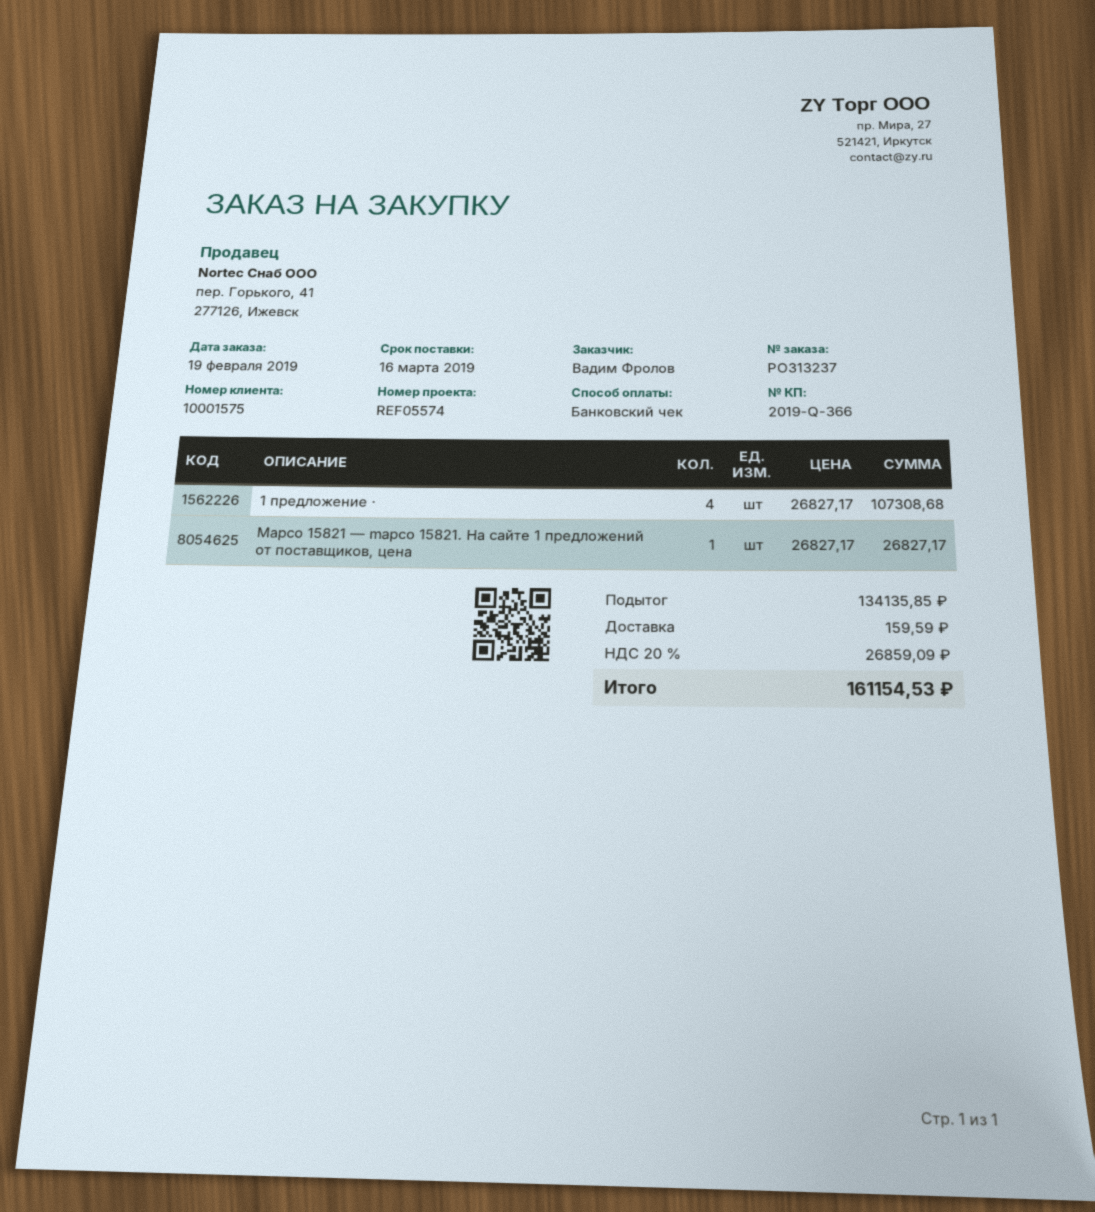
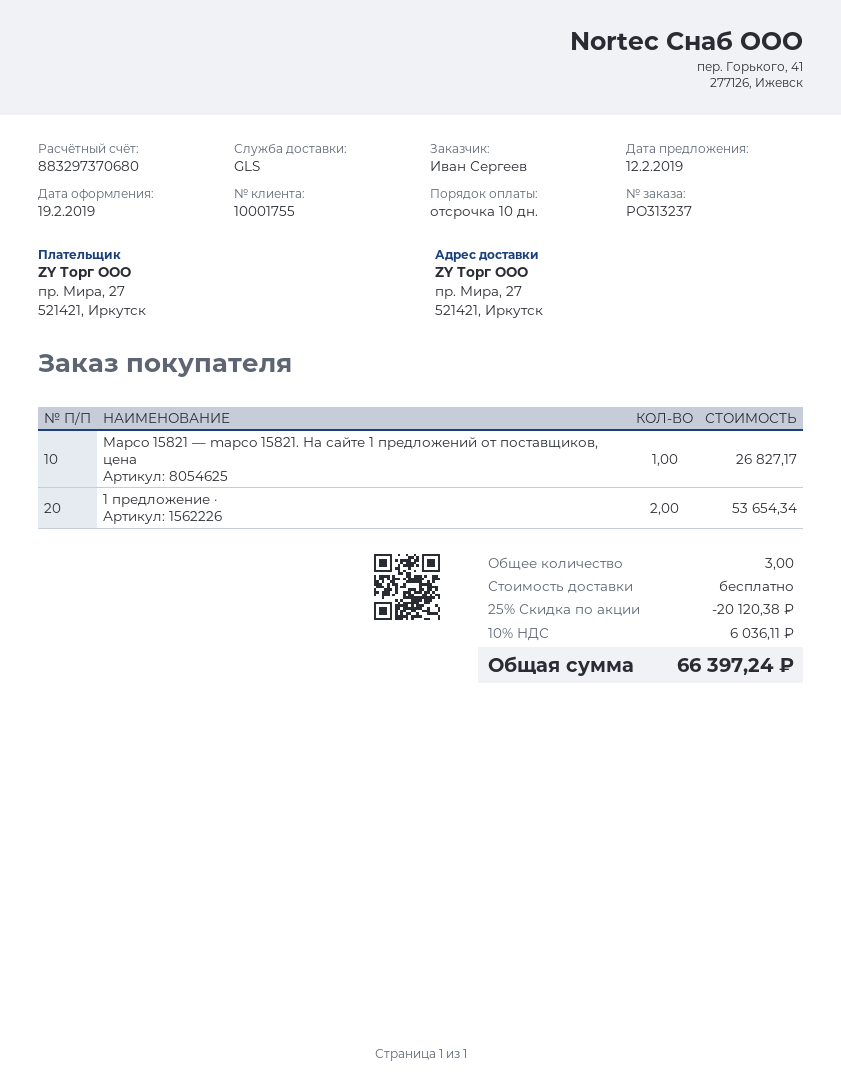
customer number: 10001575 -> 10001755
ordered by: Вадим Фролов -> Иван Сергеев
1 предложение ·: 4 for 107308.68 -> 2 for 53654.34
discount: none -> 25% = 20120.38
shipping: 159.59 -> 0.00
tax: 20% = 26859.09 -> 10% = 6036.11
total: 161154.53 -> 66397.24

